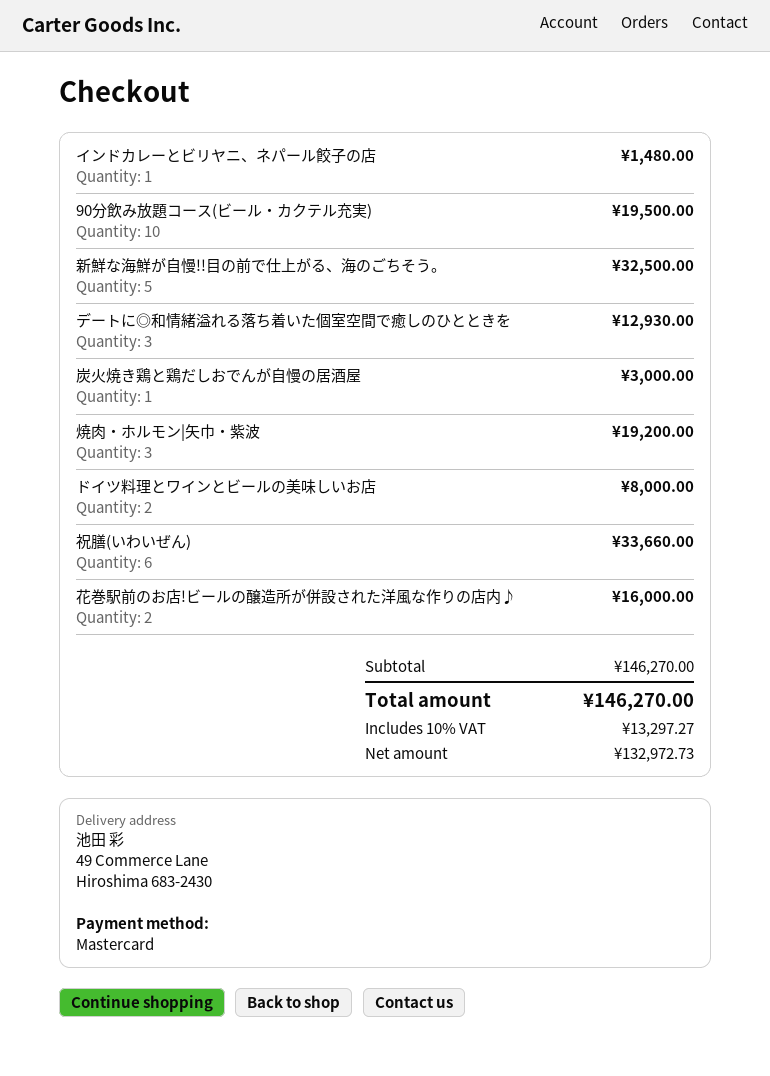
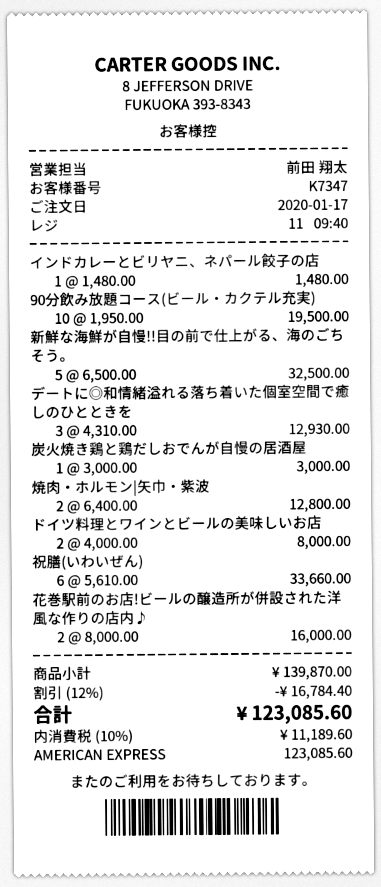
payment method: Mastercard -> American Express
焼肉・ホルモン|矢巾・紫波: 3 for 19200.00 -> 2 for 12800.00
subtotal: 146270.00 -> 139870.00
discount: none -> 12% = 16784.40
tax: 10% = 13297.27 -> 10% = 11189.60
total: 146270.00 -> 123085.60

